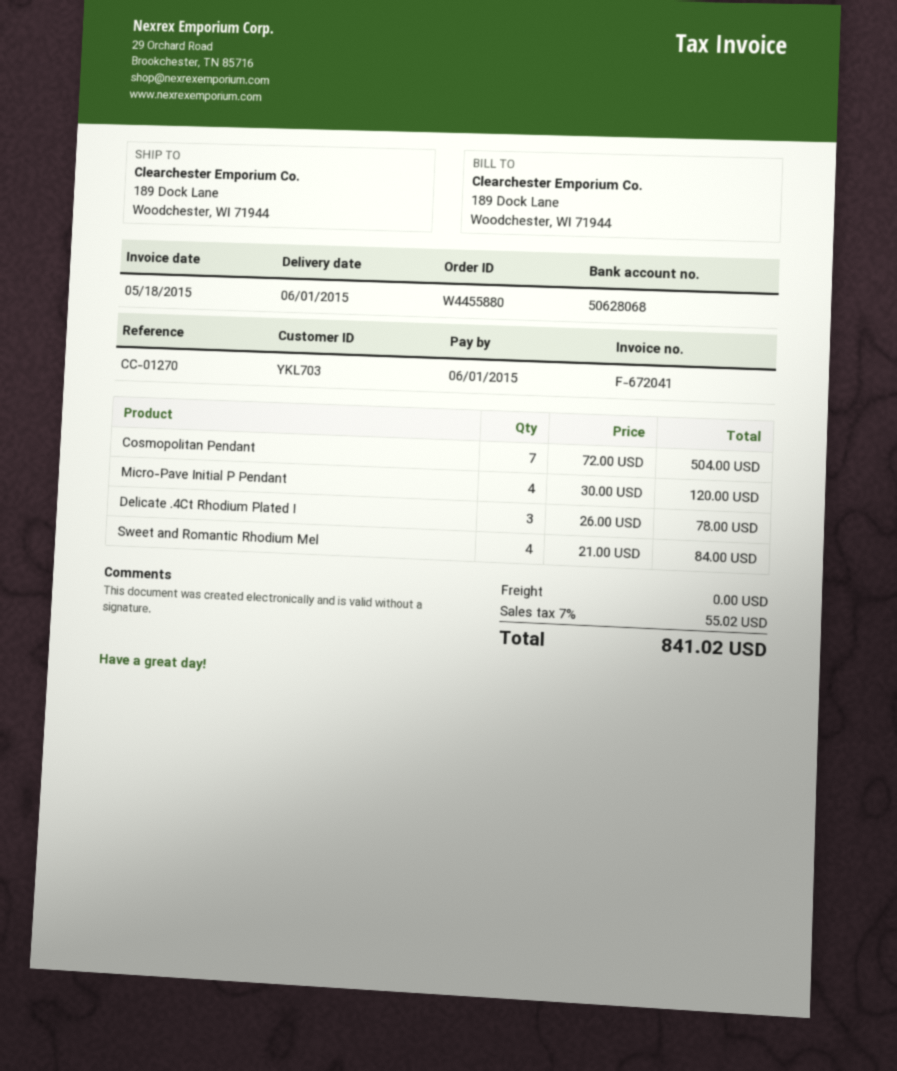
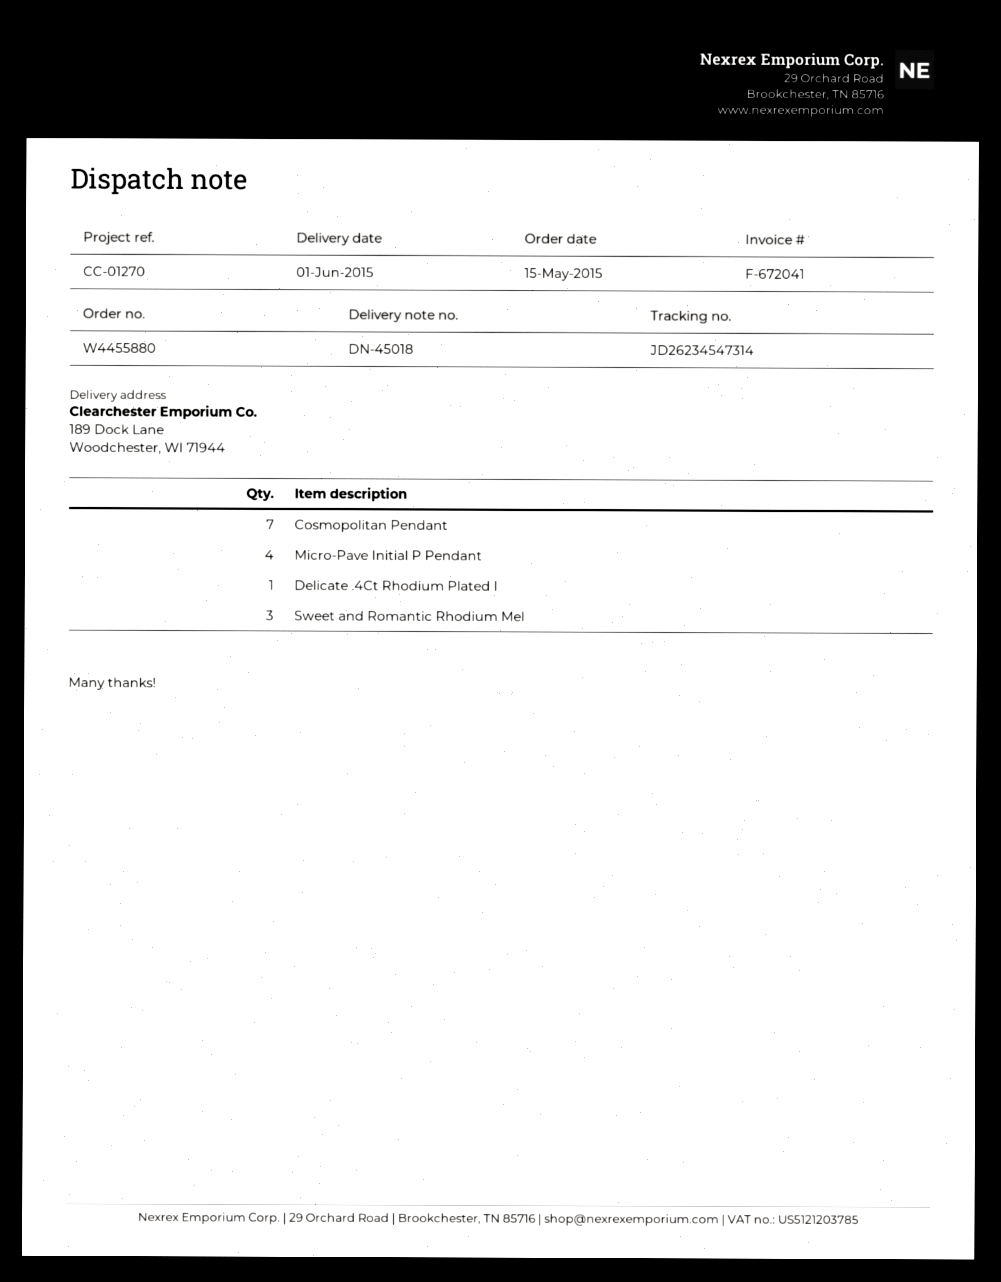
Delicate .4Ct Rhodium Plated I: 3 -> 1
Sweet and Romantic Rhodium Mel: 4 -> 3

